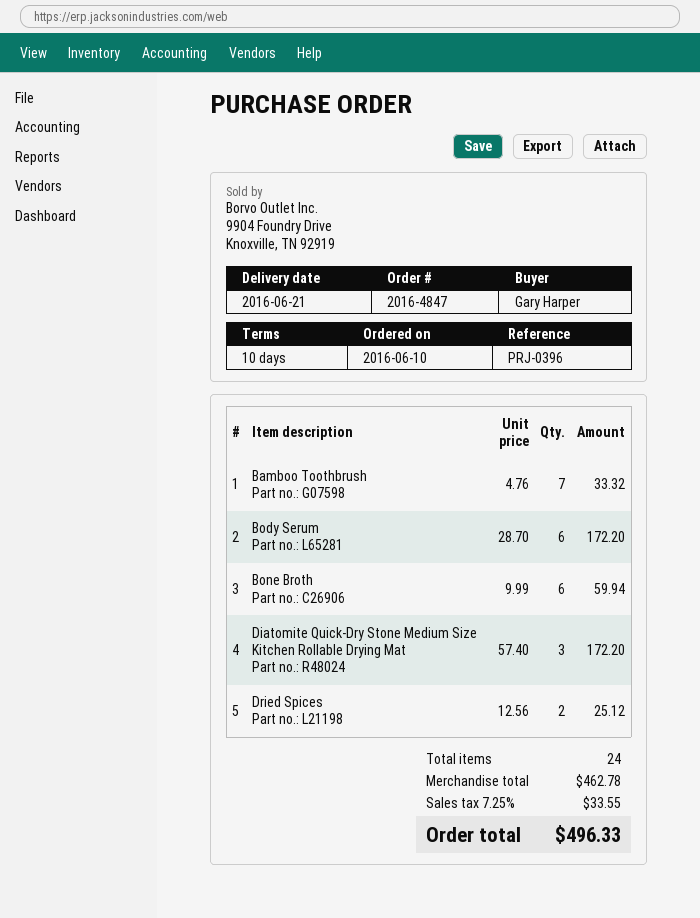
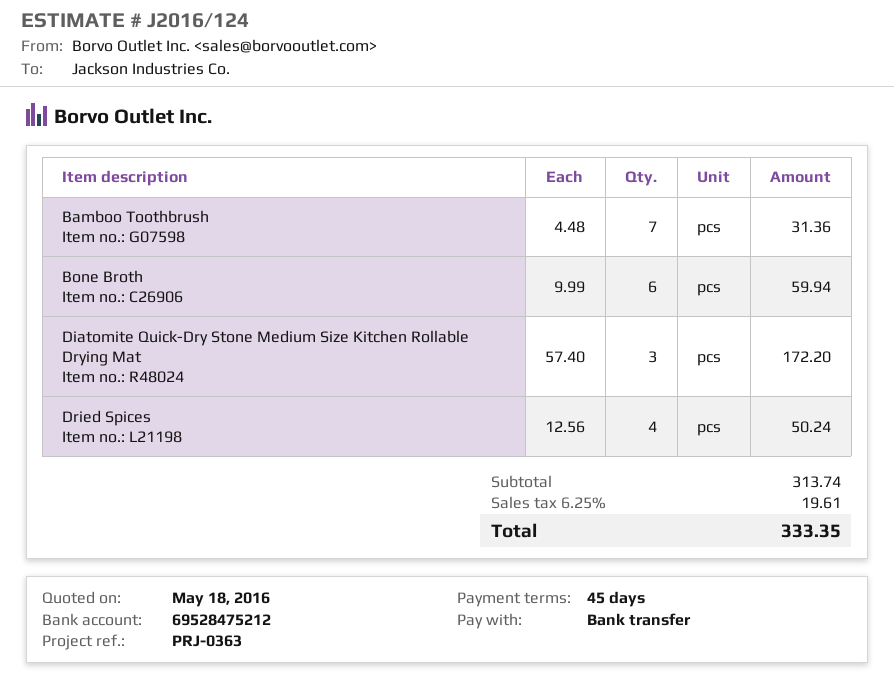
payment terms: 10 days -> 45 days
reference: PRJ-0396 -> PRJ-0363
Bamboo Toothbrush: 7 x 4.76 = 33.32 -> 7 x 4.48 = 31.36
Body Serum: 6 x 28.70 = 172.20 -> none
Dried Spices: 2 x 12.56 = 25.12 -> 4 x 12.56 = 50.24
subtotal: 462.78 -> 313.74
tax: 7.25% = 33.55 -> 6.25% = 19.61
total: 496.33 -> 333.35

